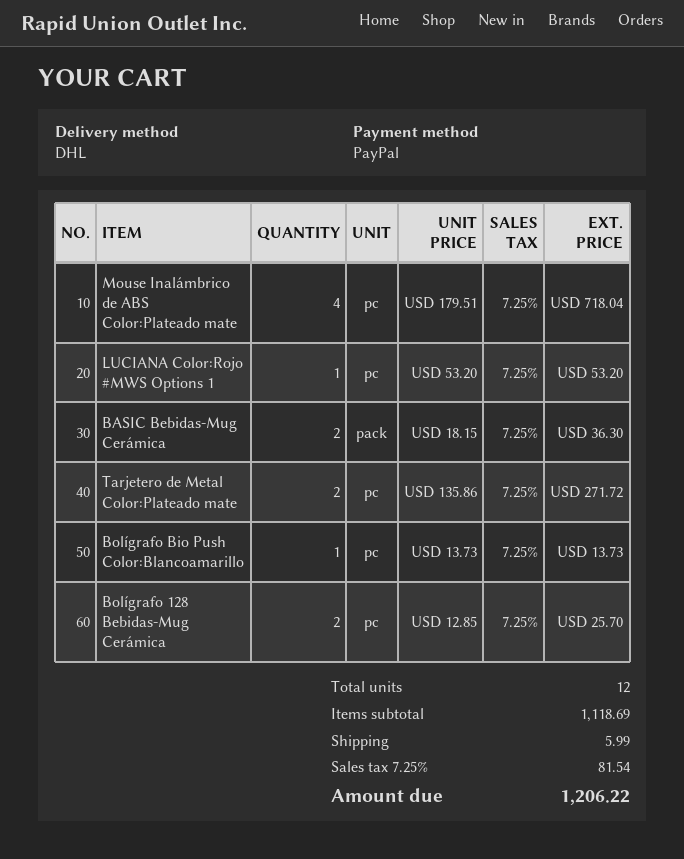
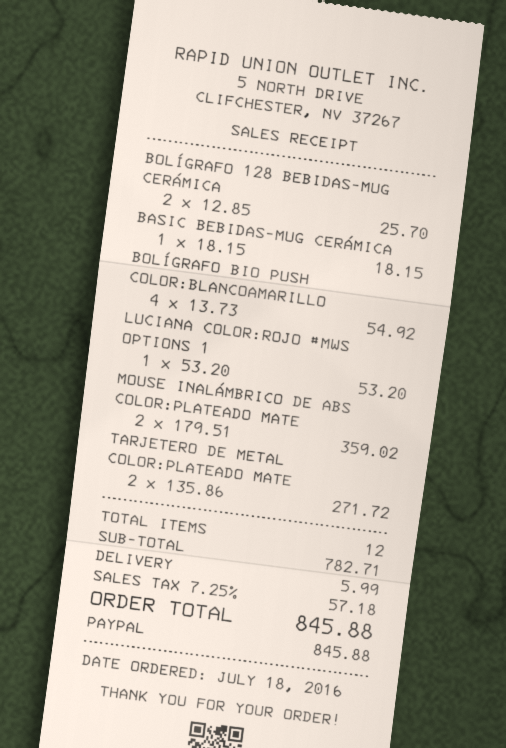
Mouse Inalámbrico de ABS Color:Plateado mate: 4 x 179.51 = 718.04 -> 2 x 179.51 = 359.02
BASIC Bebidas-Mug Cerámica: 2 x 18.15 = 36.30 -> 1 x 18.15 = 18.15
Bolígrafo Bio Push Color:Blancoamarillo: 1 x 13.73 = 13.73 -> 4 x 13.73 = 54.92
subtotal: 1118.69 -> 782.71
tax: 7.25% = 81.54 -> 7.25% = 57.18
total: 1206.22 -> 845.88

